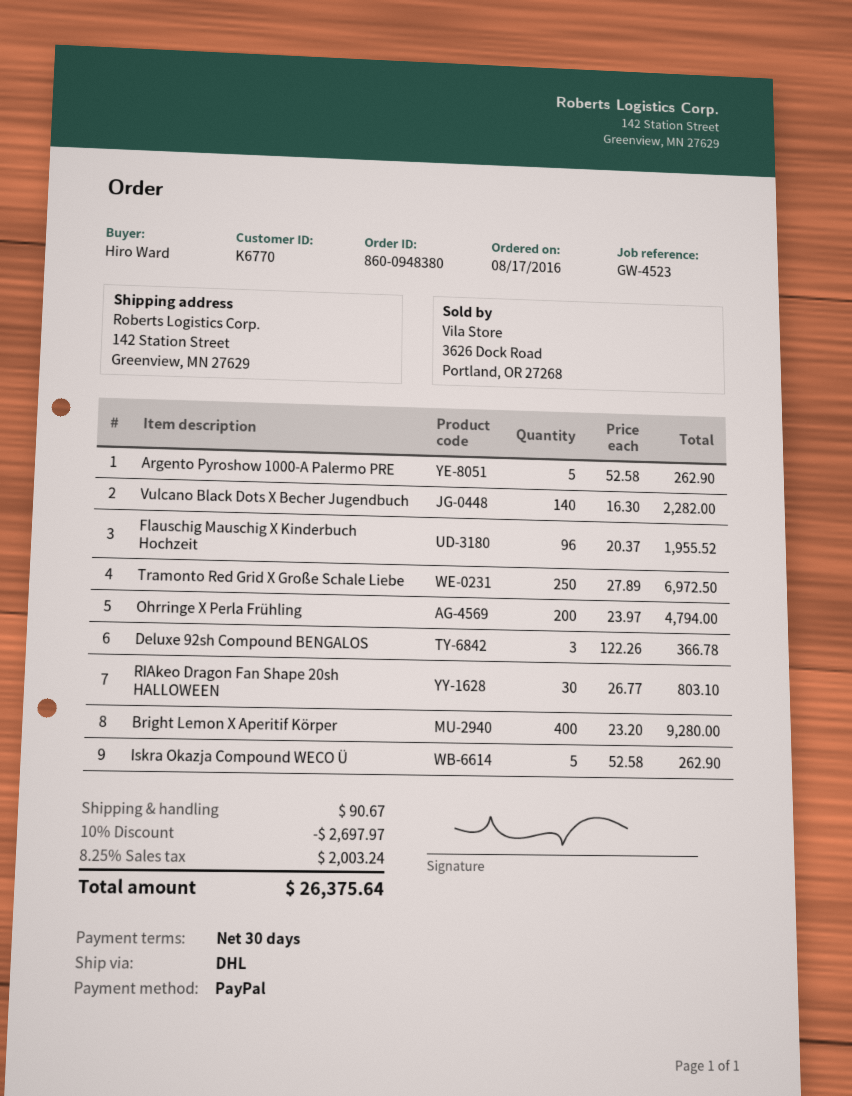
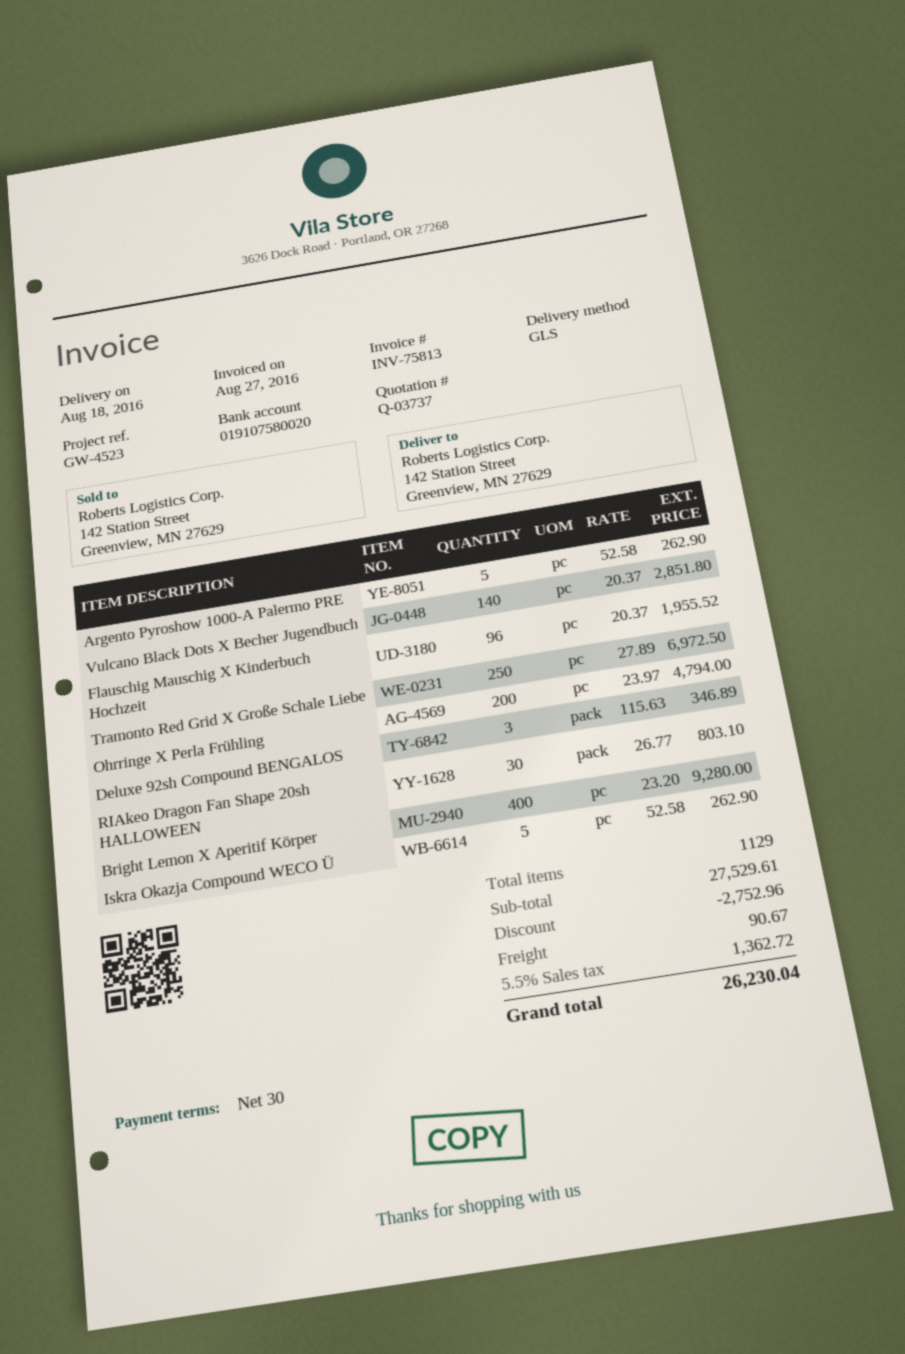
shipping method: DHL -> GLS
Vulcano Black Dots X Becher Jugendbuch: 140 x 16.30 = 2282.00 -> 140 x 20.37 = 2851.80
Deluxe 92sh Compound BENGALOS: 3 x 122.26 = 366.78 -> 3 x 115.63 = 346.89
discount: 2697.97 -> 2752.96
tax: 8.25% = 2003.24 -> 5.5% = 1362.72
total: 26375.64 -> 26230.04

